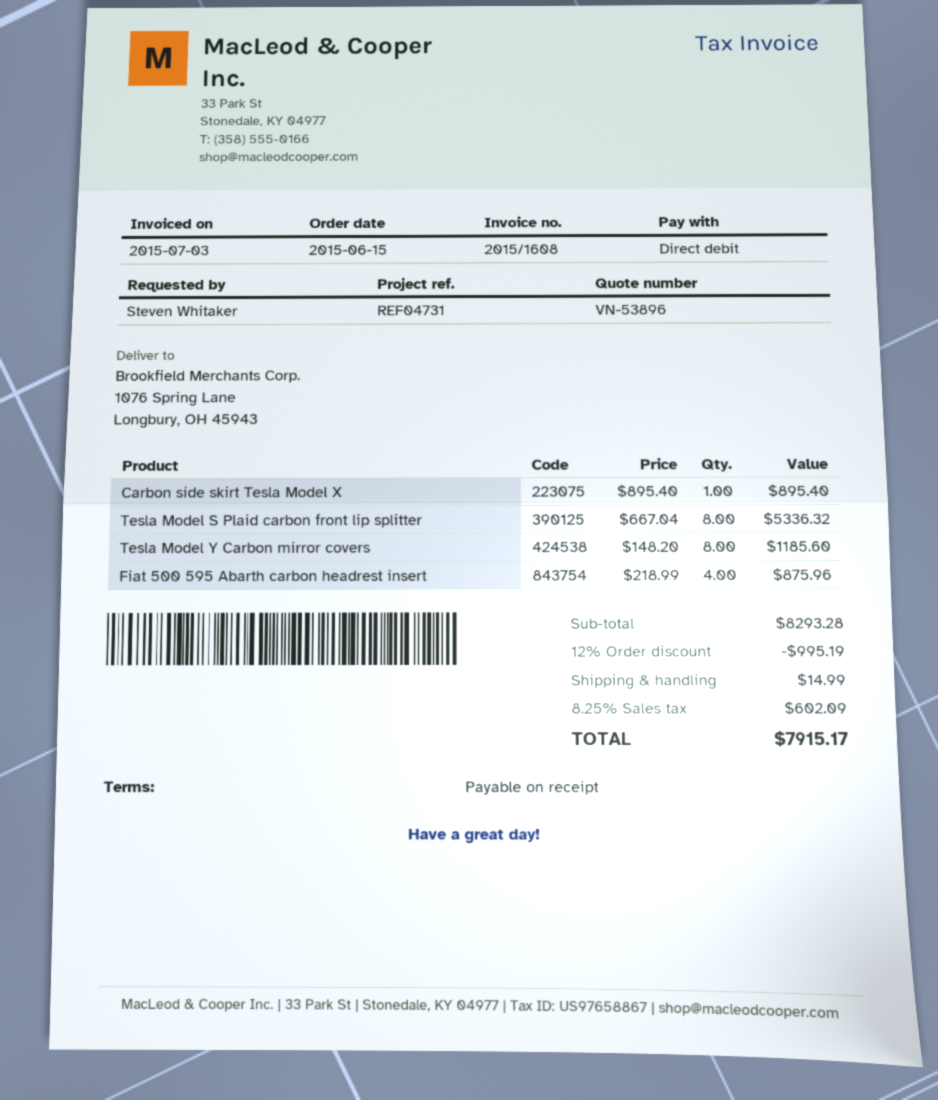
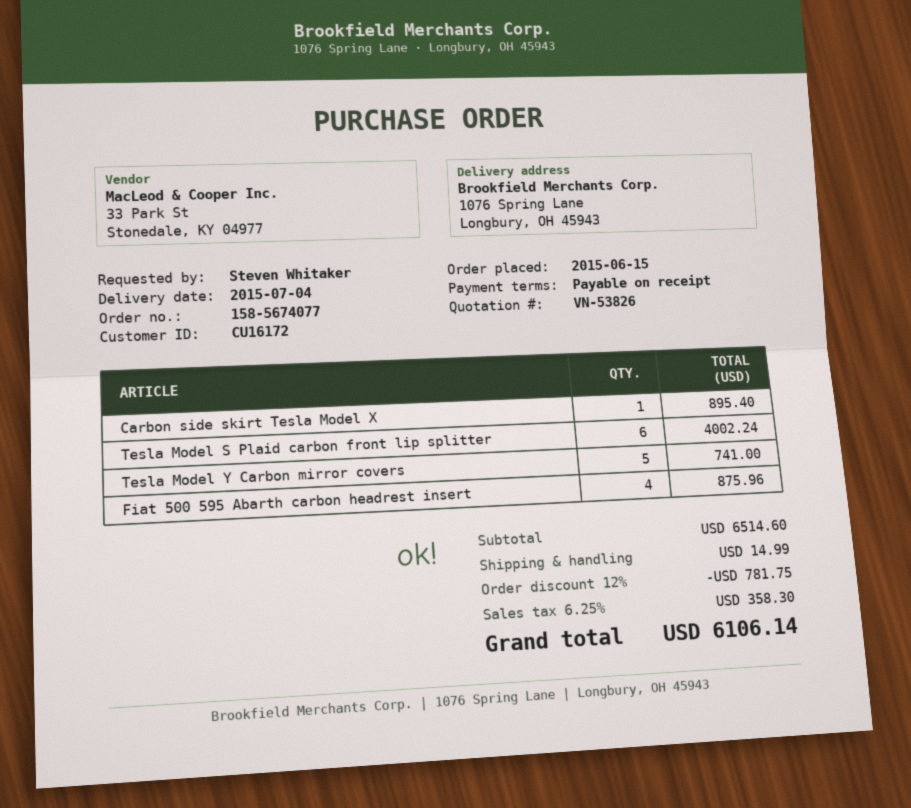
quote number: VN-53896 -> VN-53826
Tesla Model S Plaid carbon front lip splitter: 8 for 5336.32 -> 6 for 4002.24
Tesla Model Y Carbon mirror covers: 8 for 1185.60 -> 5 for 741.00
subtotal: 8293.28 -> 6514.60
discount: 12% = 995.19 -> 12% = 781.75
tax: 8.25% = 602.09 -> 6.25% = 358.30
total: 7915.17 -> 6106.14

